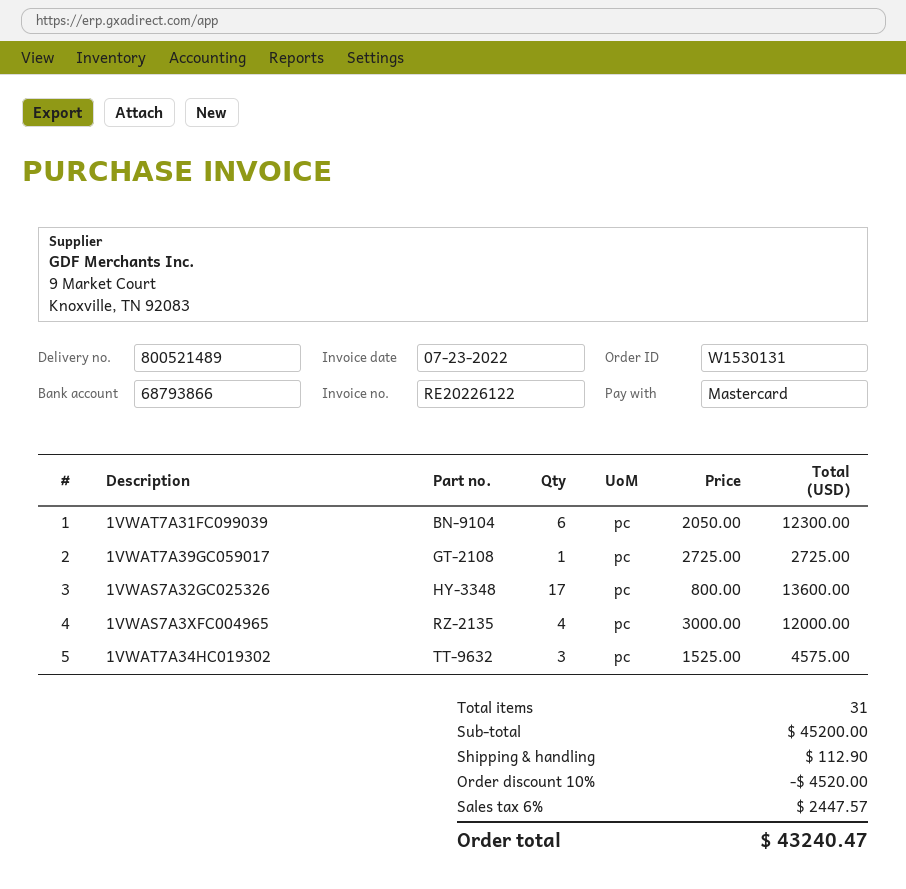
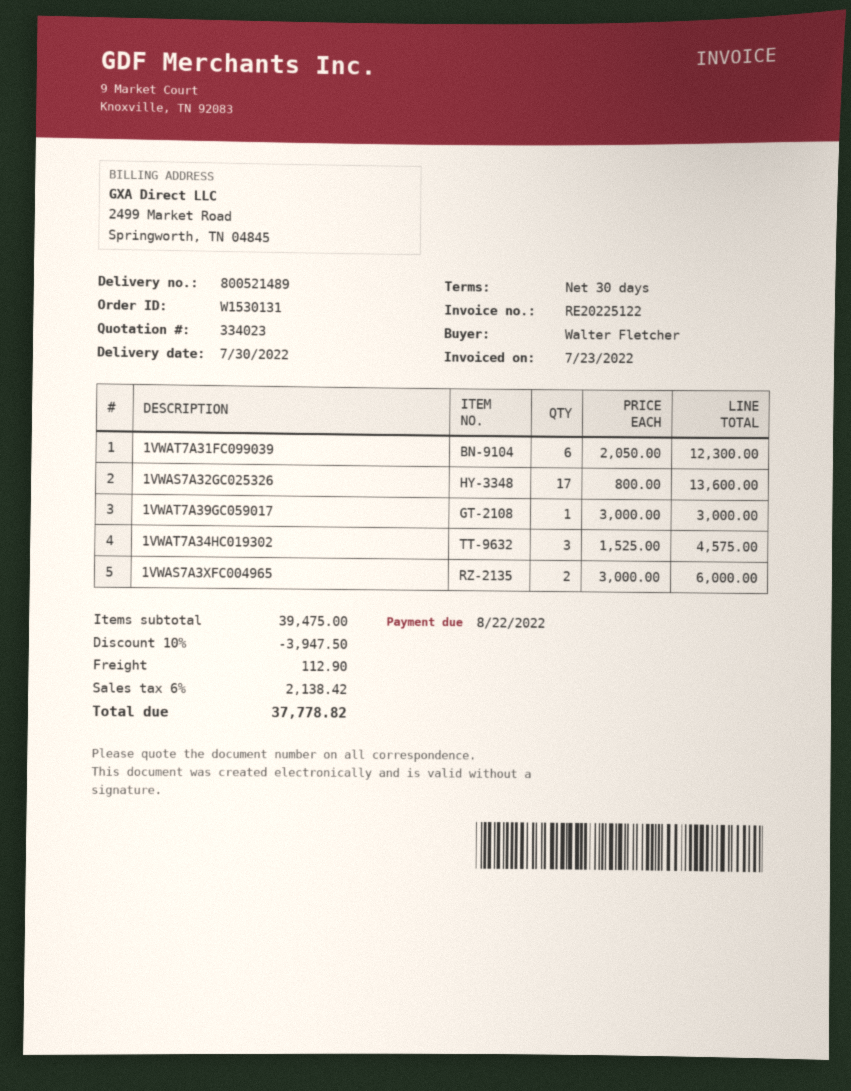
invoice number: RE20226122 -> RE20225122
1VWAT7A39GC059017: 1 x 2725.00 = 2725.00 -> 1 x 3000.00 = 3000.00
1VWAS7A3XFC004965: 4 x 3000.00 = 12000.00 -> 2 x 3000.00 = 6000.00
subtotal: 45200.00 -> 39475.00
discount: 10% = 4520.00 -> 10% = 3947.50
tax: 6% = 2447.57 -> 6% = 2138.42
total: 43240.47 -> 37778.82

